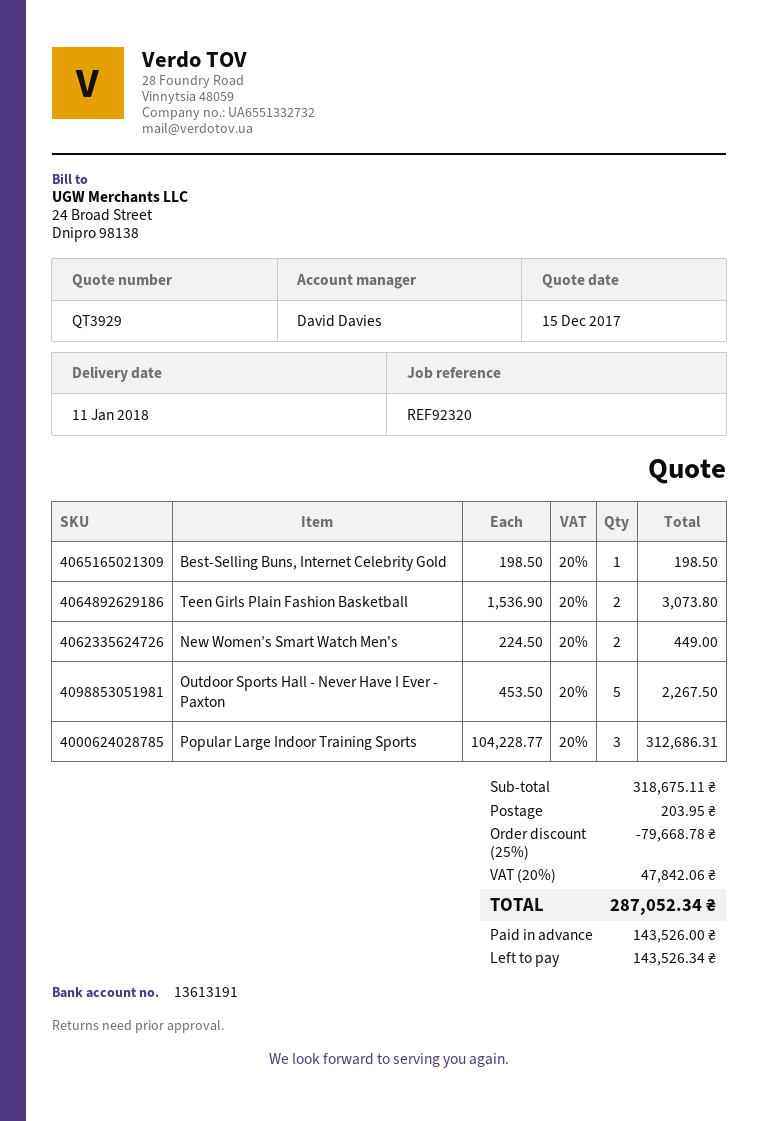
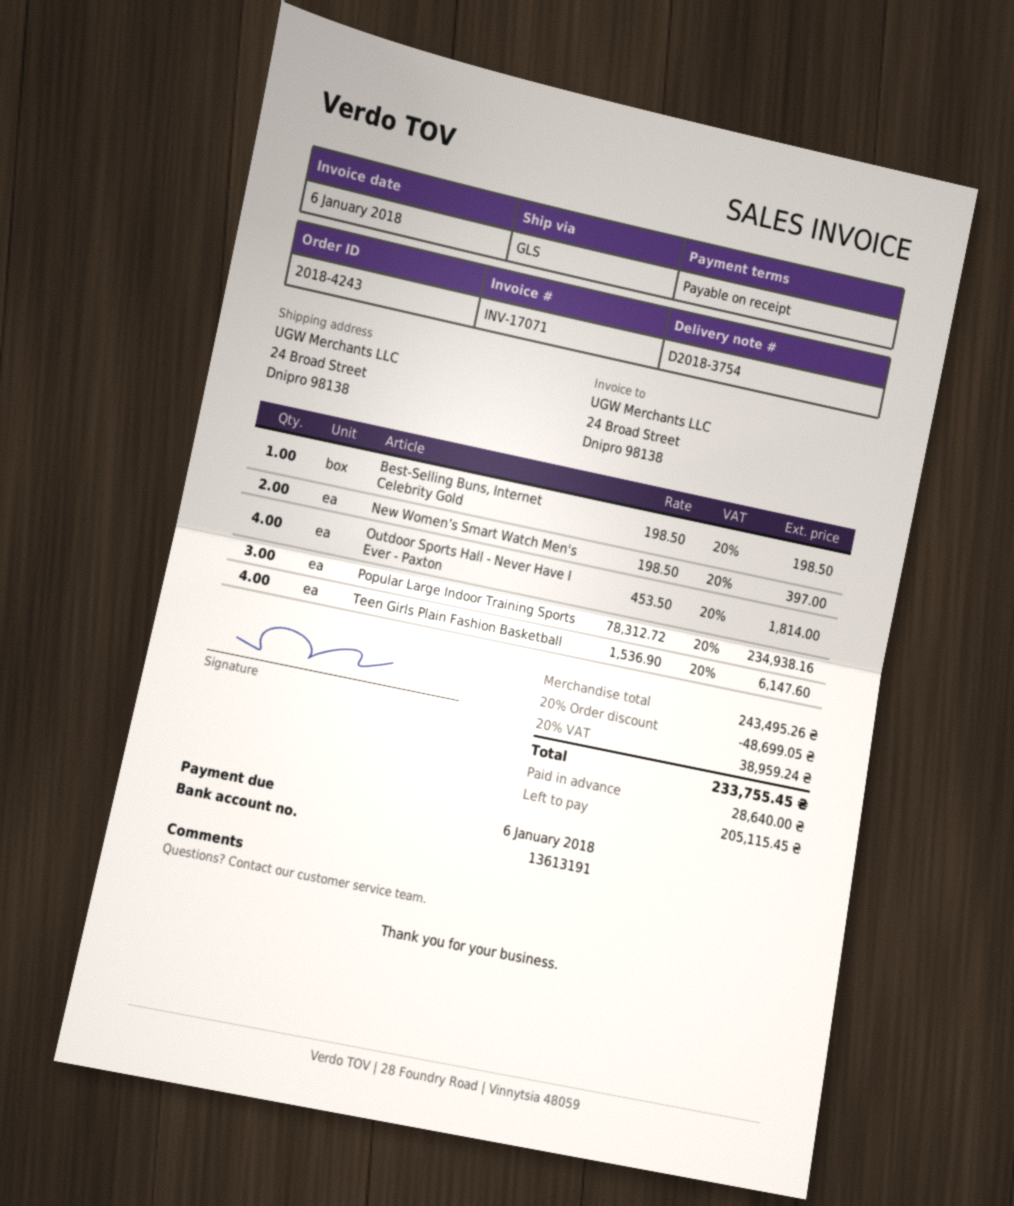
Teen Girls Plain Fashion Basketball: 2 x 1536.90 = 3073.80 -> 4 x 1536.90 = 6147.60
New Women’s Smart Watch Men's: 2 x 224.50 = 449.00 -> 2 x 198.50 = 397.00
Outdoor Sports Hall - Never Have I Ever - Paxton: 5 x 453.50 = 2267.50 -> 4 x 453.50 = 1814.00
Popular Large Indoor Training Sports: 3 x 104228.77 = 312686.31 -> 3 x 78312.72 = 234938.16
subtotal: 318675.11 -> 243495.26
discount: 25% = 79668.78 -> 20% = 48699.05
shipping: 203.95 -> none
tax: 20% = 47842.06 -> 20% = 38959.24
total: 287052.34 -> 233755.45
deposit: 143526.00 -> 28640.00
balance: 143526.34 -> 205115.45

